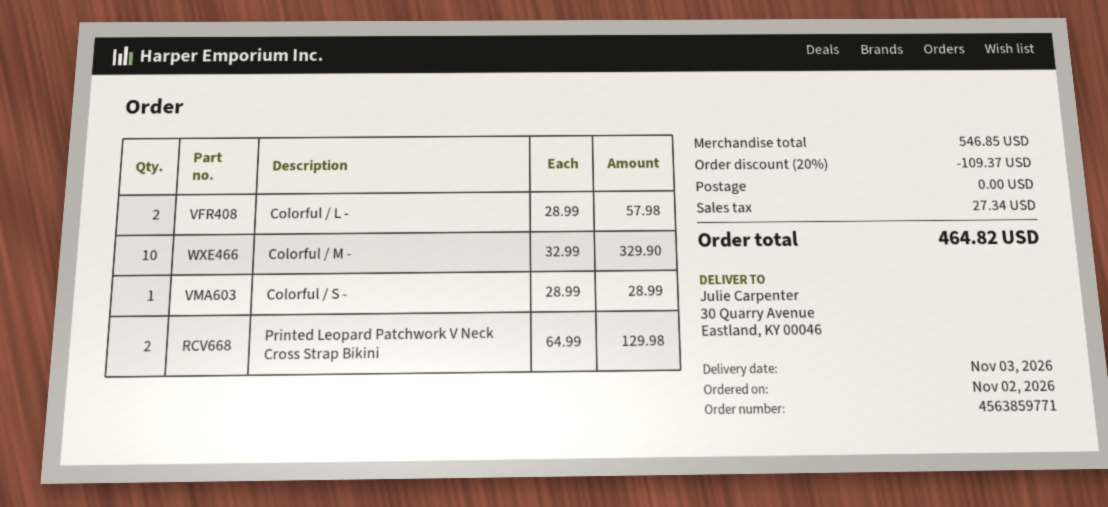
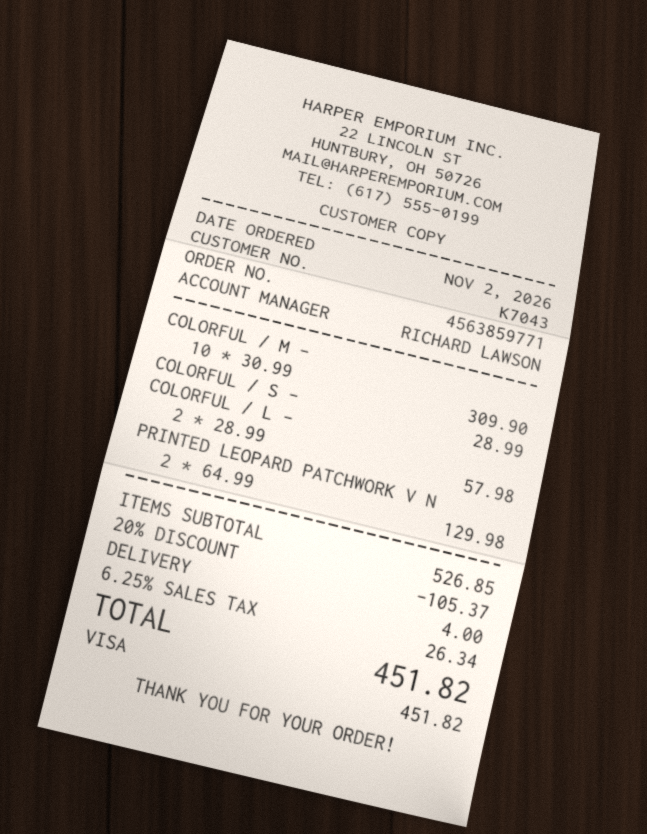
Colorful / M -: 10 x 32.99 = 329.90 -> 10 x 30.99 = 309.90
subtotal: 546.85 -> 526.85
discount: 20% = 109.37 -> 20% = 105.37
shipping: 0.00 -> 4.00
tax: 27.34 -> 26.34
total: 464.82 -> 451.82

